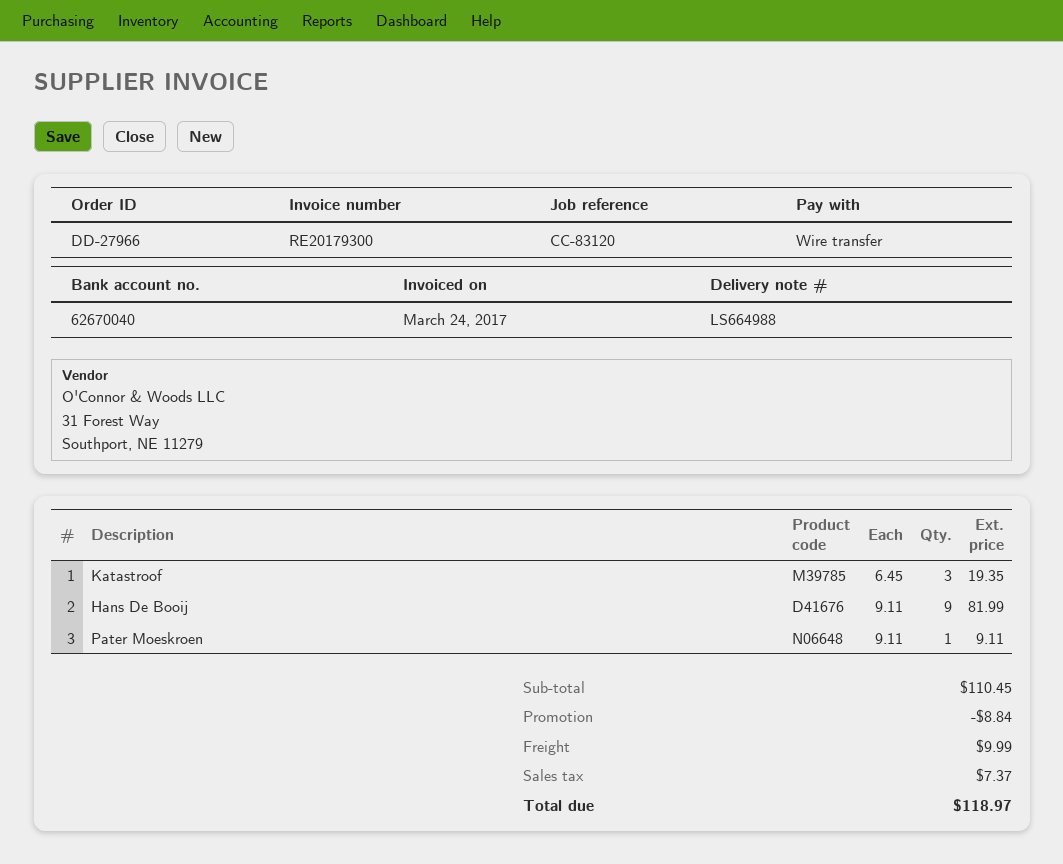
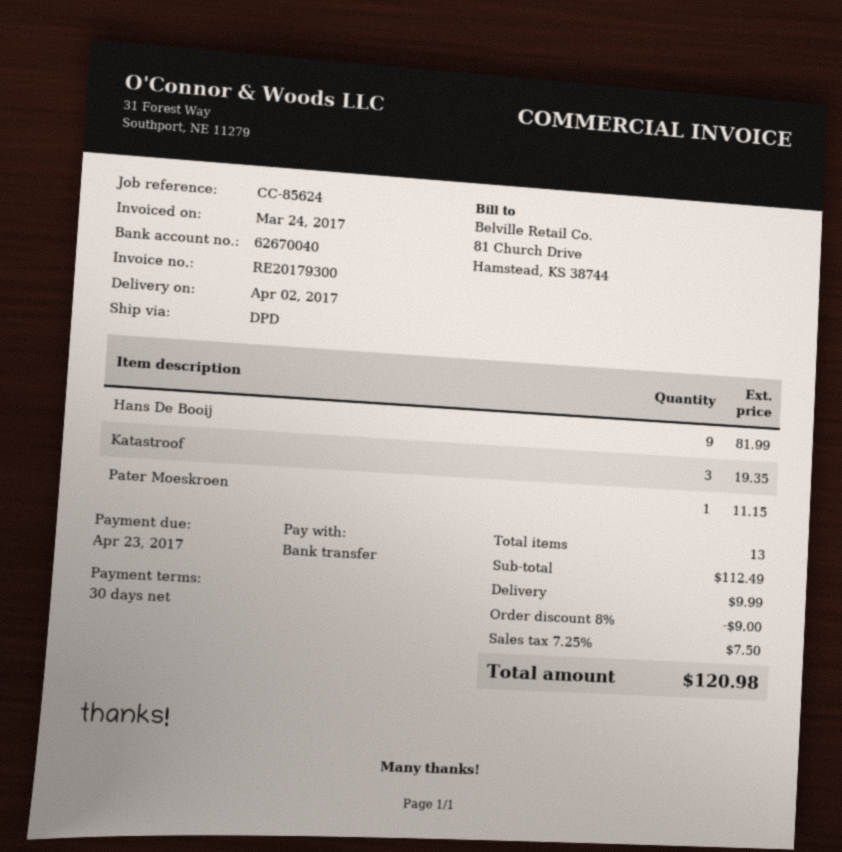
reference: CC-83120 -> CC-85624
Pater Moeskroen: 1 for 9.11 -> 1 for 11.15
subtotal: 110.45 -> 112.49
discount: 8.84 -> 9.00
tax: 7.37 -> 7.50
total: 118.97 -> 120.98

